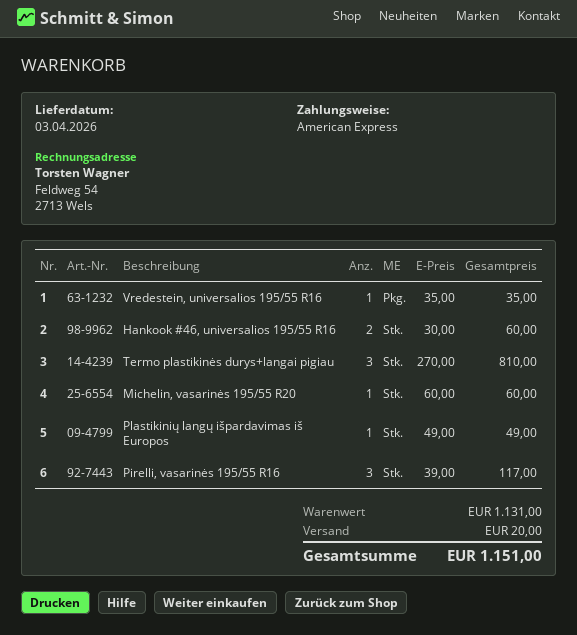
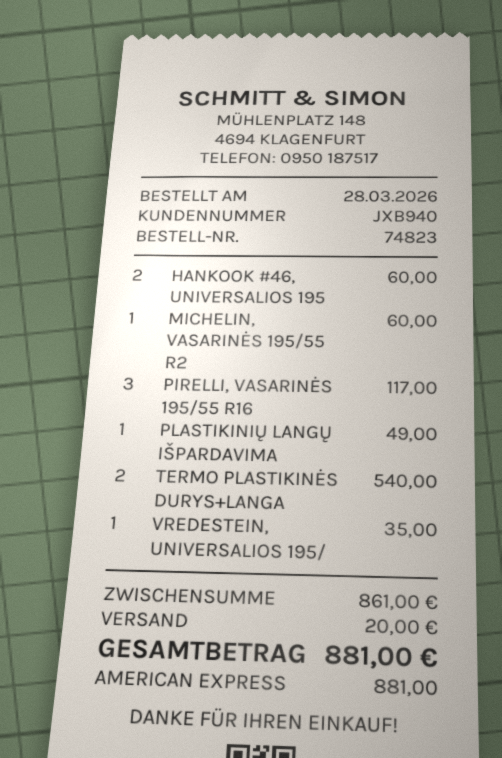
Termo plastikinės durys+langai pigiau: 3 for 810.00 -> 2 for 540.00
subtotal: 1131.00 -> 861.00
total: 1151.00 -> 881.00

